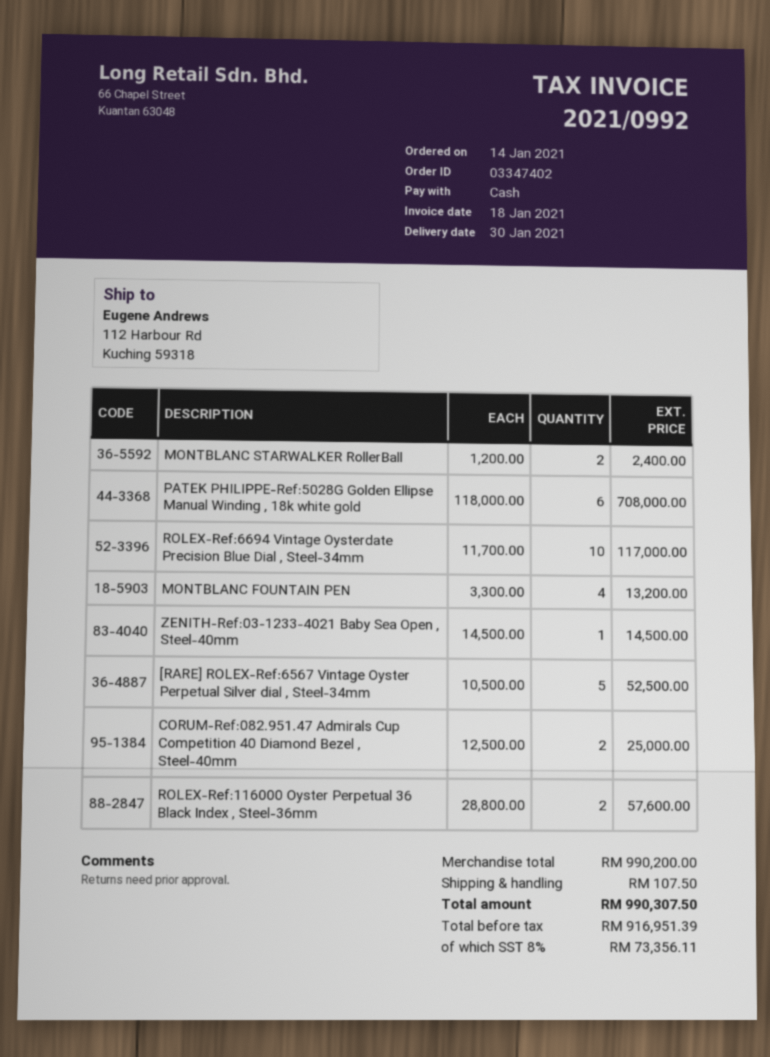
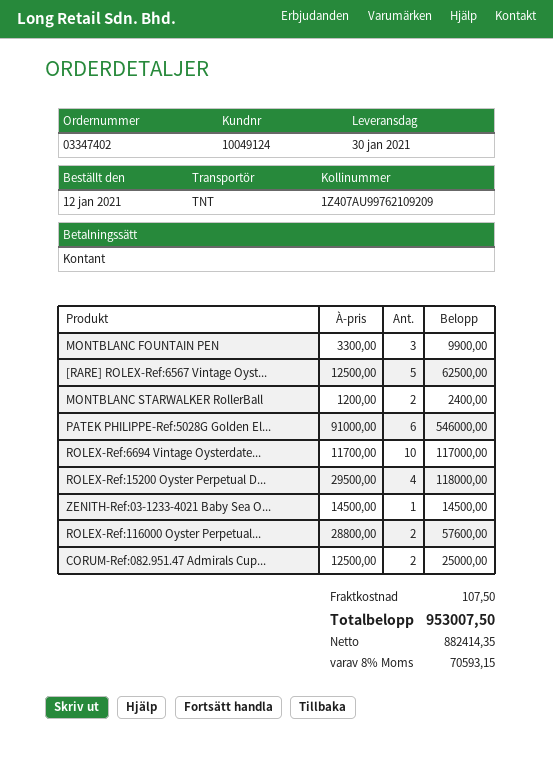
order date: 2021-01-14 -> 2021-01-12
PATEK PHILIPPE-Ref:5028G Golden Ellipse Manual Winding , 18k white gold: 6 x 118000.00 = 708000.00 -> 6 x 91000.00 = 546000.00
MONTBLANC FOUNTAIN PEN: 4 x 3300.00 = 13200.00 -> 3 x 3300.00 = 9900.00
[RARE] ROLEX-Ref:6567 Vintage Oyster Perpetual Silver dial , Steel-34mm: 5 x 10500.00 = 52500.00 -> 5 x 12500.00 = 62500.00
ROLEX-Ref:15200 Oyster Perpetual D...: none -> 4 x 29500.00 = 118000.00
net: 916951.39 -> 882414.35
tax: 8% = 73356.11 -> 8% = 70593.15
total: 990307.50 -> 953007.50

